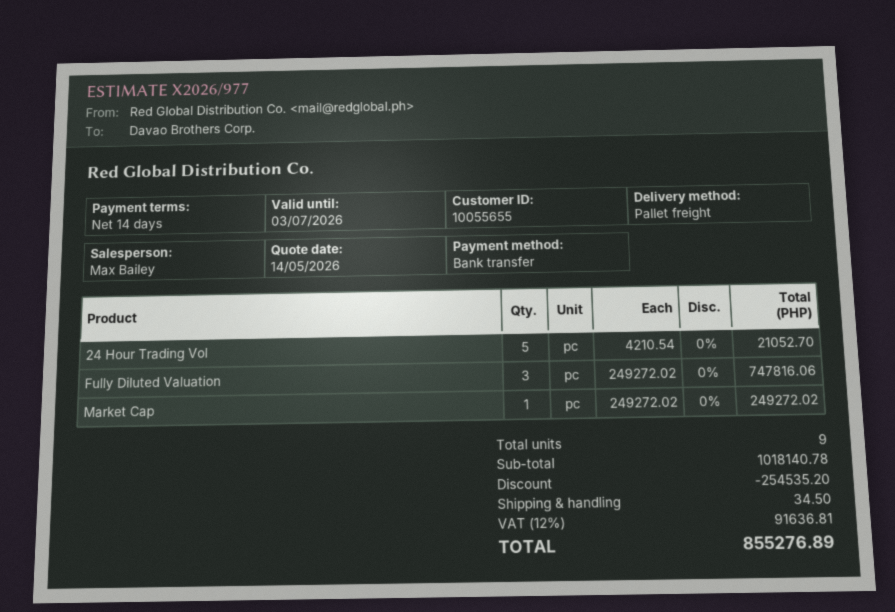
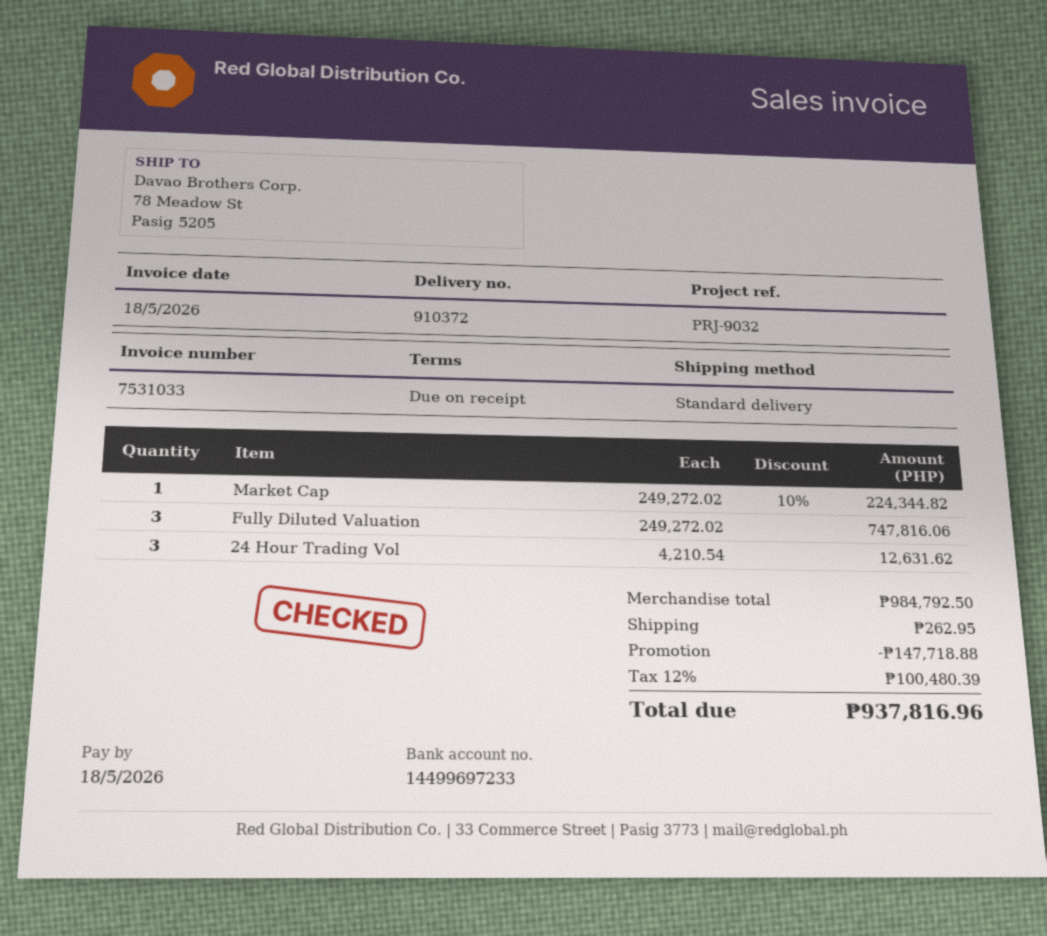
payment terms: 14 days -> on receipt
shipping method: pallet freight -> standard
24 Hour Trading Vol: 5 x 4210.54 = 21052.70 -> 3 x 4210.54 = 12631.62
Market Cap: 1 x 249272.02 = 249272.02 -> 1 x 249272.02 - 10% = 224344.82
subtotal: 1018140.78 -> 984792.50
discount: 254535.20 -> 147718.88
shipping: 34.50 -> 262.95
tax: 12% = 91636.81 -> 12% = 100480.39
total: 855276.89 -> 937816.96

